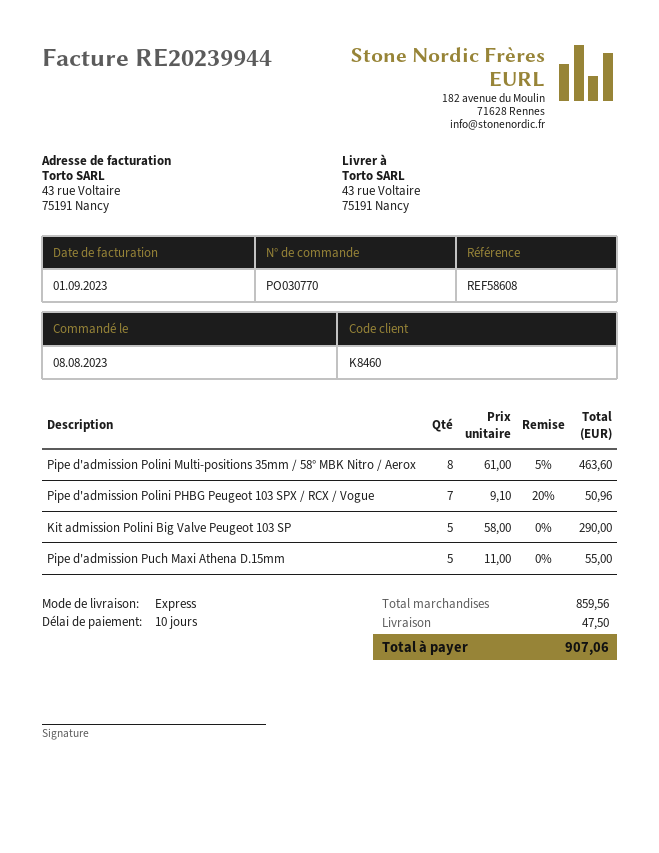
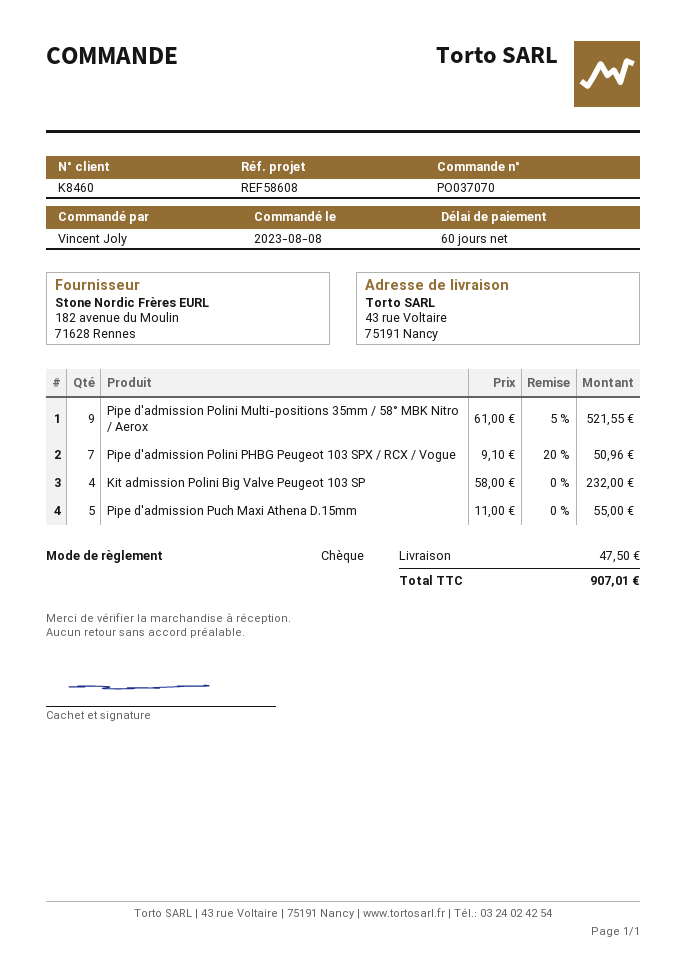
order number: PO030770 -> PO037070
payment terms: 10 days -> 60 days
Pipe d'admission Polini Multi-positions 35mm / 58° MBK Nitro / Aerox: 8 x 61.00 - 5% = 463.60 -> 9 x 61.00 - 5% = 521.55
Kit admission Polini Big Valve Peugeot 103 SP: 5 x 58.00 = 290.00 -> 4 x 58.00 = 232.00
total: 907.06 -> 907.01

